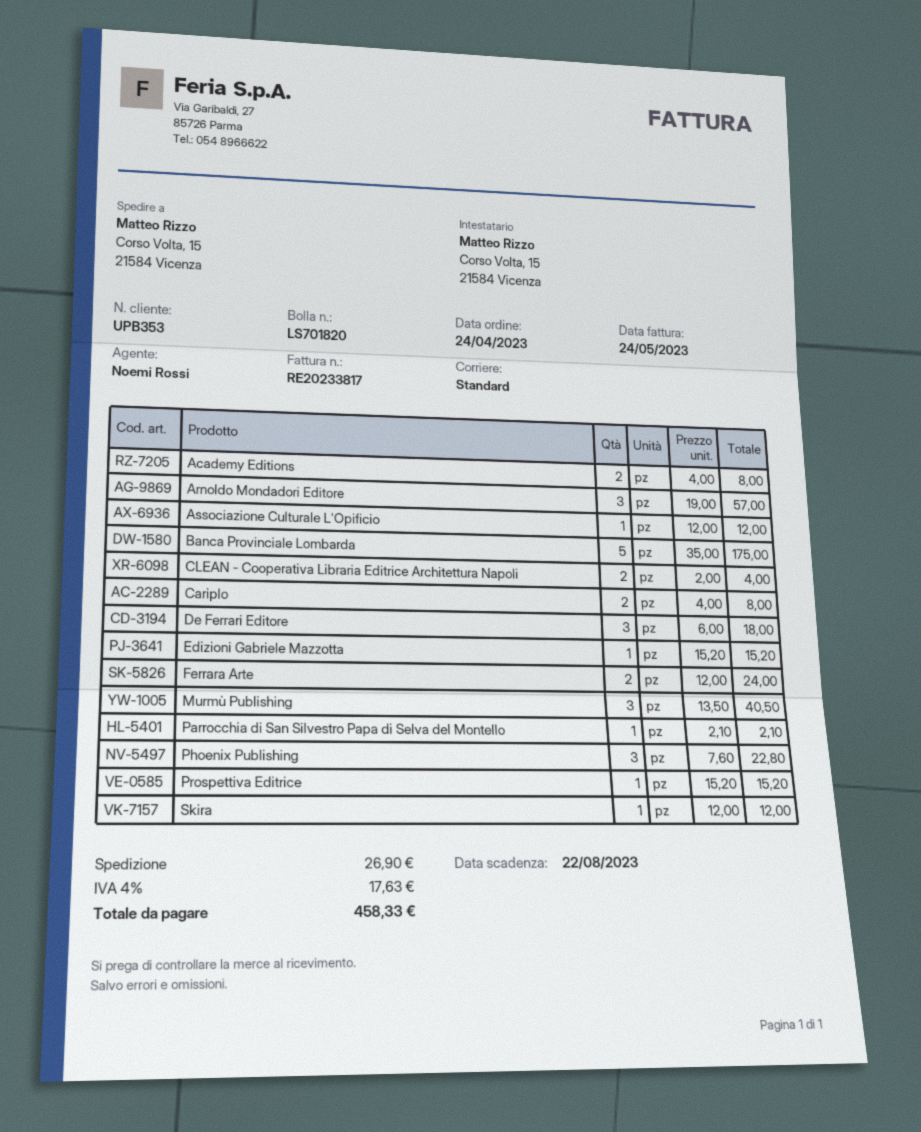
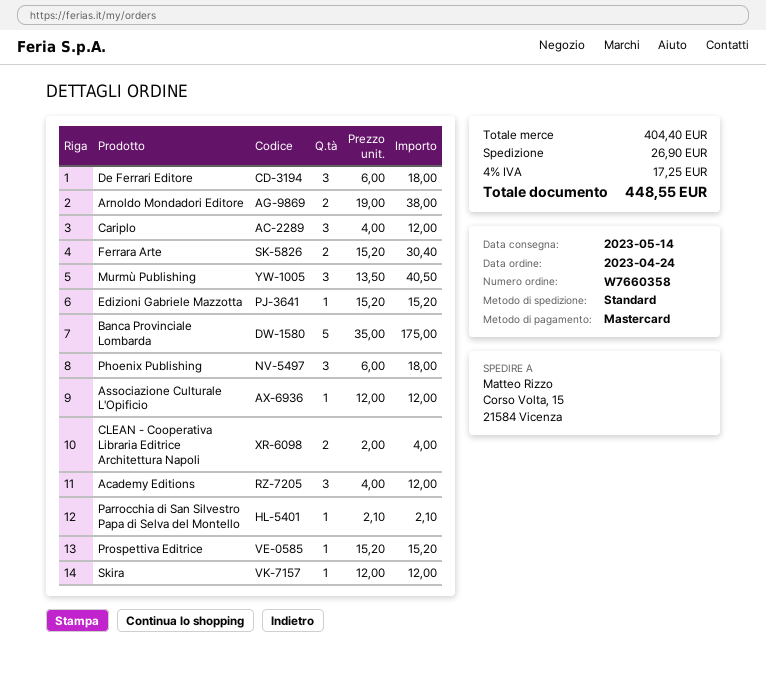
Academy Editions: 2 x 4.00 = 8.00 -> 3 x 4.00 = 12.00
Arnoldo Mondadori Editore: 3 x 19.00 = 57.00 -> 2 x 19.00 = 38.00
Cariplo: 2 x 4.00 = 8.00 -> 3 x 4.00 = 12.00
Ferrara Arte: 2 x 12.00 = 24.00 -> 2 x 15.20 = 30.40
Phoenix Publishing: 3 x 7.60 = 22.80 -> 3 x 6.00 = 18.00
tax: 4% = 17.63 -> 4% = 17.25
total: 458.33 -> 448.55

